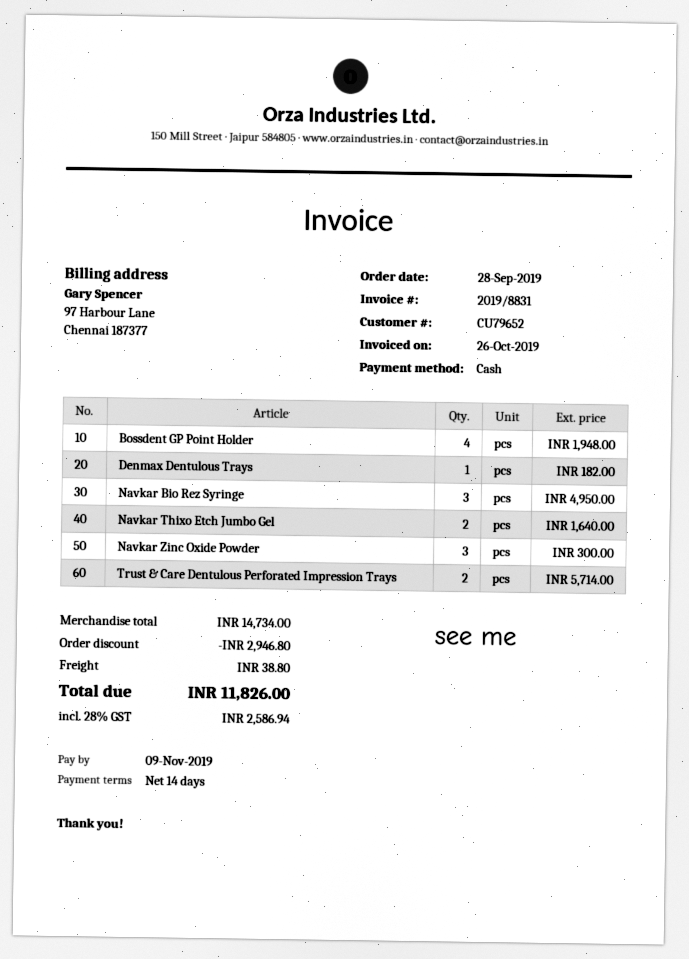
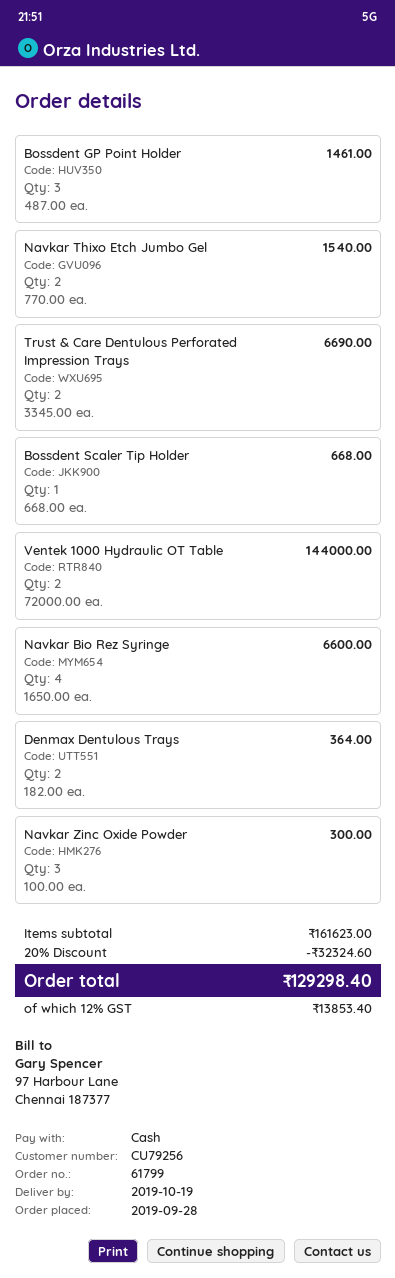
customer number: CU79652 -> CU79256
Bossdent GP Point Holder: 4 for 1948.00 -> 3 for 1461.00
Denmax Dentulous Trays: 1 for 182.00 -> 2 for 364.00
Navkar Bio Rez Syringe: 3 for 4950.00 -> 4 for 6600.00
Navkar Thixo Etch Jumbo Gel: 2 for 1640.00 -> 2 for 1540.00
Trust & Care Dentulous Perforated Impression Trays: 2 for 5714.00 -> 2 for 6690.00
Bossdent Scaler Tip Holder: none -> 1 for 668.00
Ventek 1000 Hydraulic OT Table: none -> 2 for 144000.00
subtotal: 14734.00 -> 161623.00
discount: 2946.80 -> 32324.60
shipping: 38.80 -> none
tax: 28% = 2586.94 -> 12% = 13853.40
total: 11826.00 -> 129298.40

